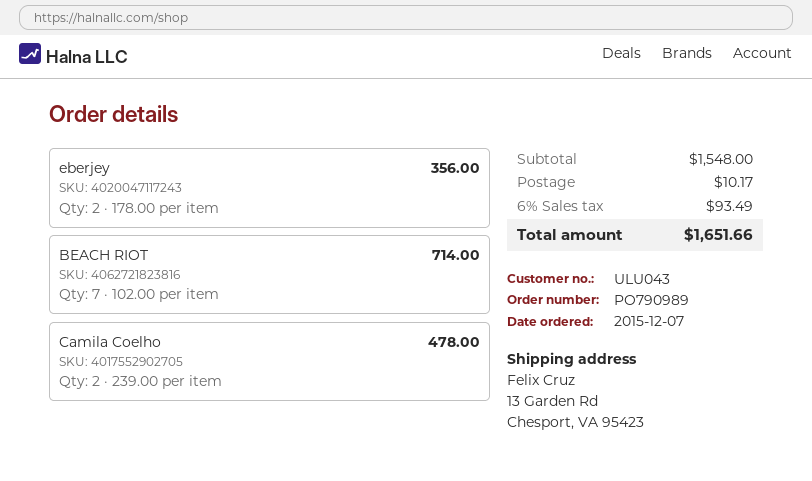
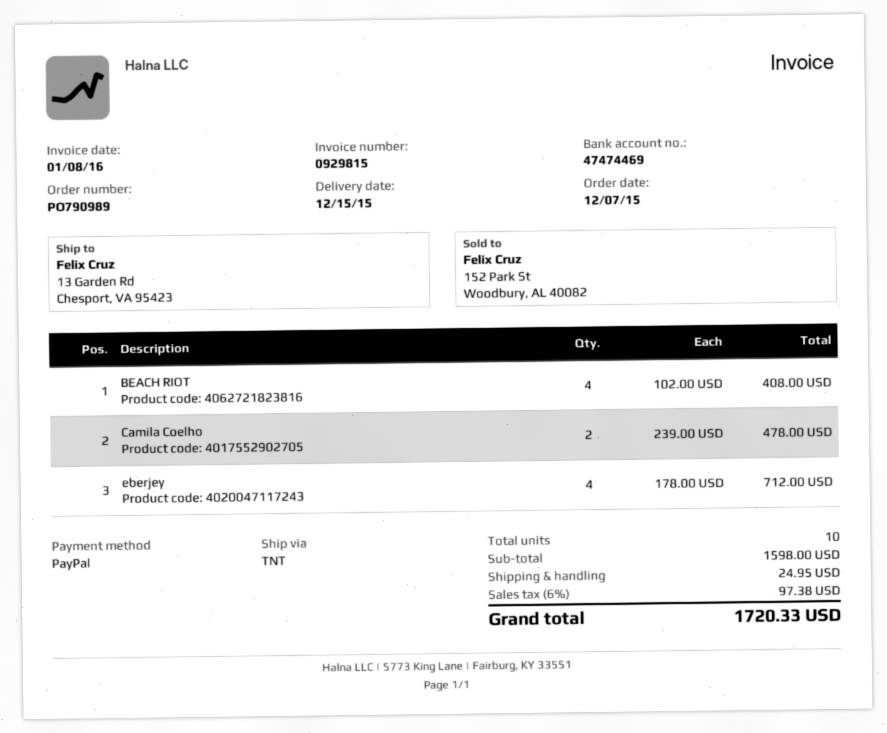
eberjey: 2 x 178.00 = 356.00 -> 4 x 178.00 = 712.00
BEACH RIOT: 7 x 102.00 = 714.00 -> 4 x 102.00 = 408.00
subtotal: 1548.00 -> 1598.00
shipping: 10.17 -> 24.95
tax: 6% = 93.49 -> 6% = 97.38
total: 1651.66 -> 1720.33

